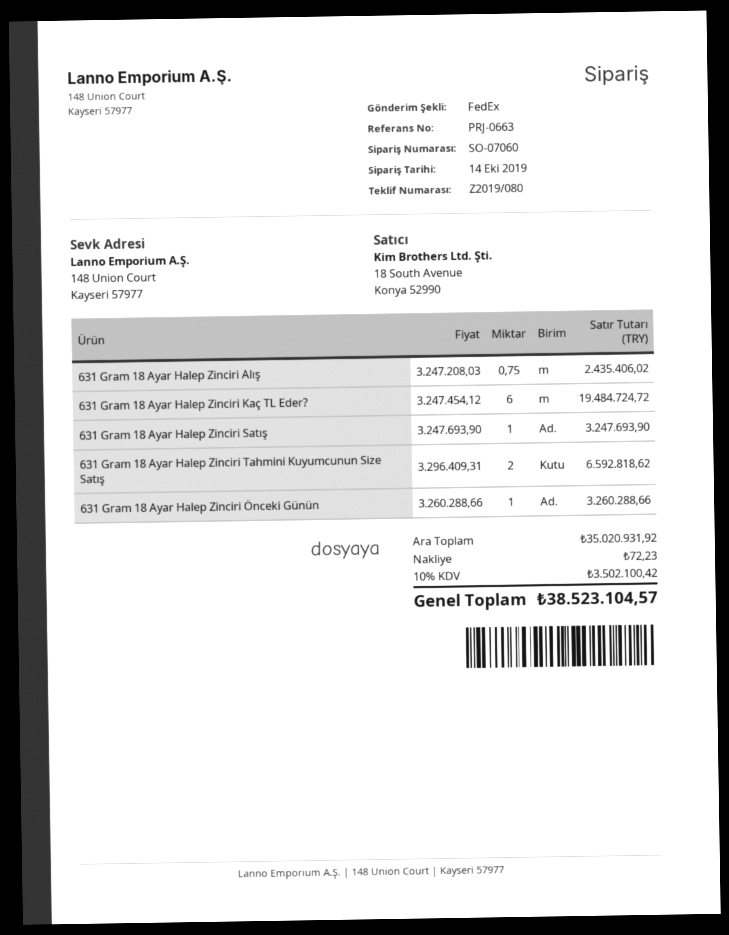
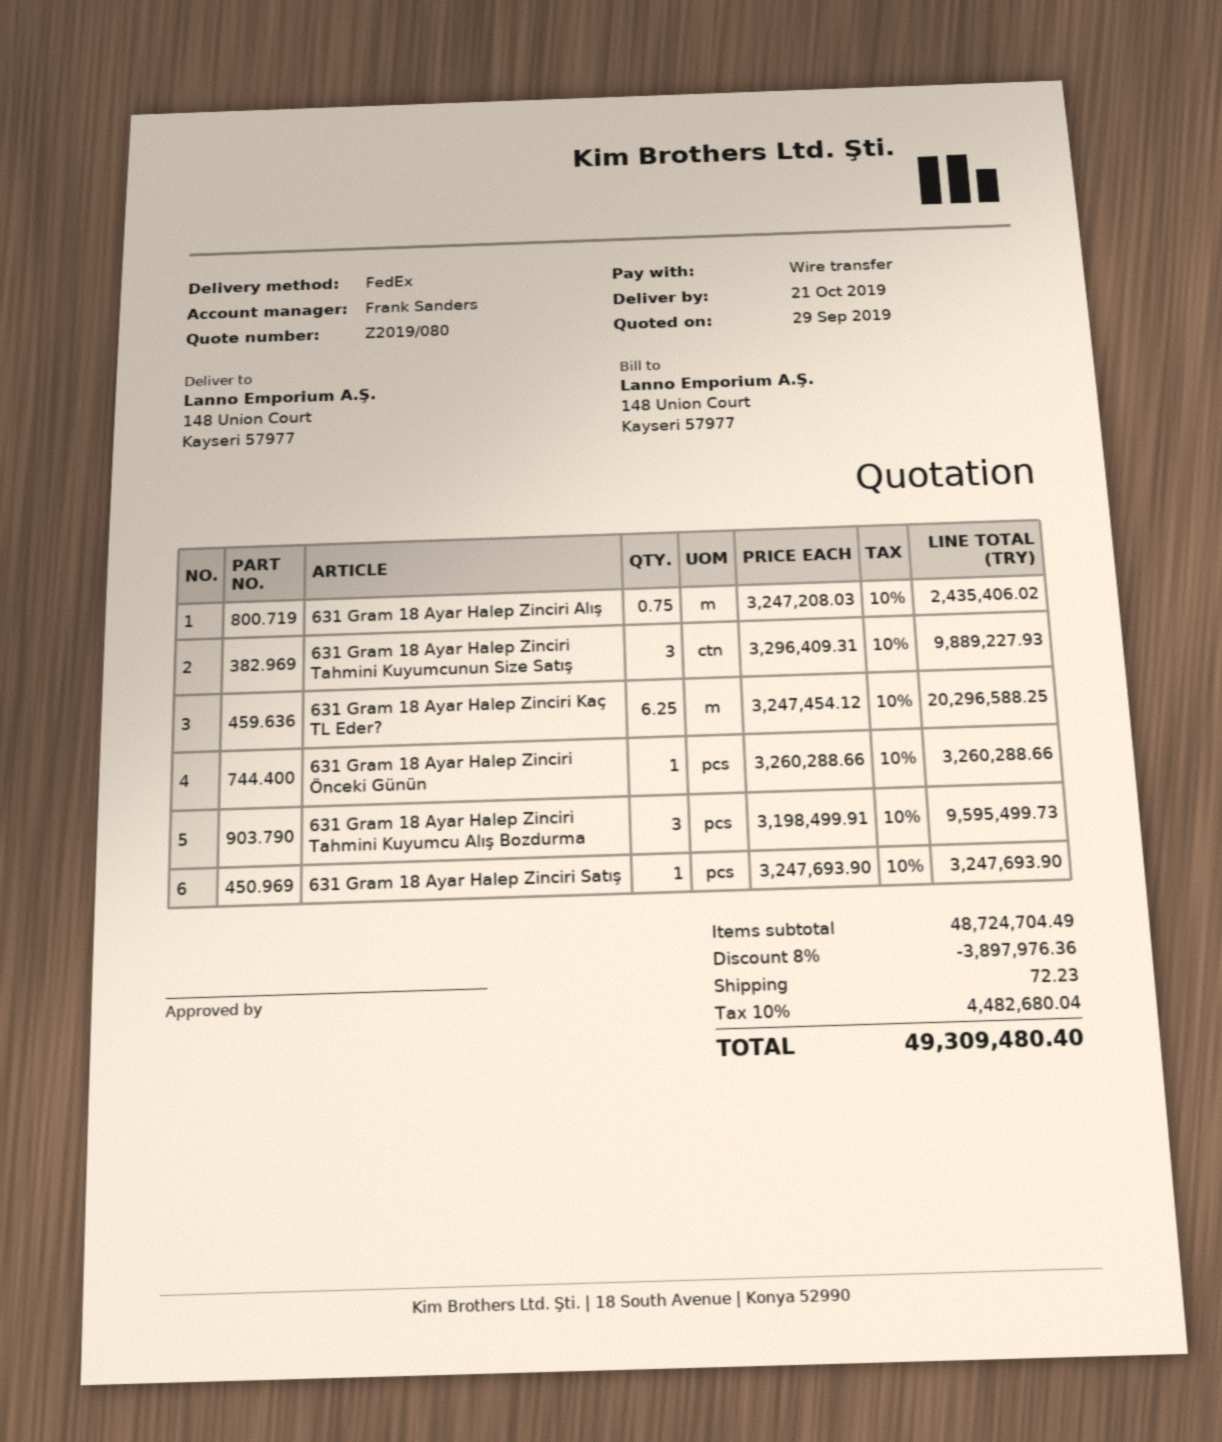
631 Gram 18 Ayar Halep Zinciri Kaç TL Eder?: 6 x 3247454.12 = 19484724.72 -> 6.25 x 3247454.12 = 20296588.25
631 Gram 18 Ayar Halep Zinciri Tahmini Kuyumcunun Size Satış: 2 x 3296409.31 = 6592818.62 -> 3 x 3296409.31 = 9889227.93
631 Gram 18 Ayar Halep Zinciri Tahmini Kuyumcu Alış Bozdurma: none -> 3 x 3198499.91 = 9595499.73
subtotal: 35020931.92 -> 48724704.49
discount: none -> 8% = 3897976.36
tax: 10% = 3502100.42 -> 10% = 4482680.04
total: 38523104.57 -> 49309480.40

